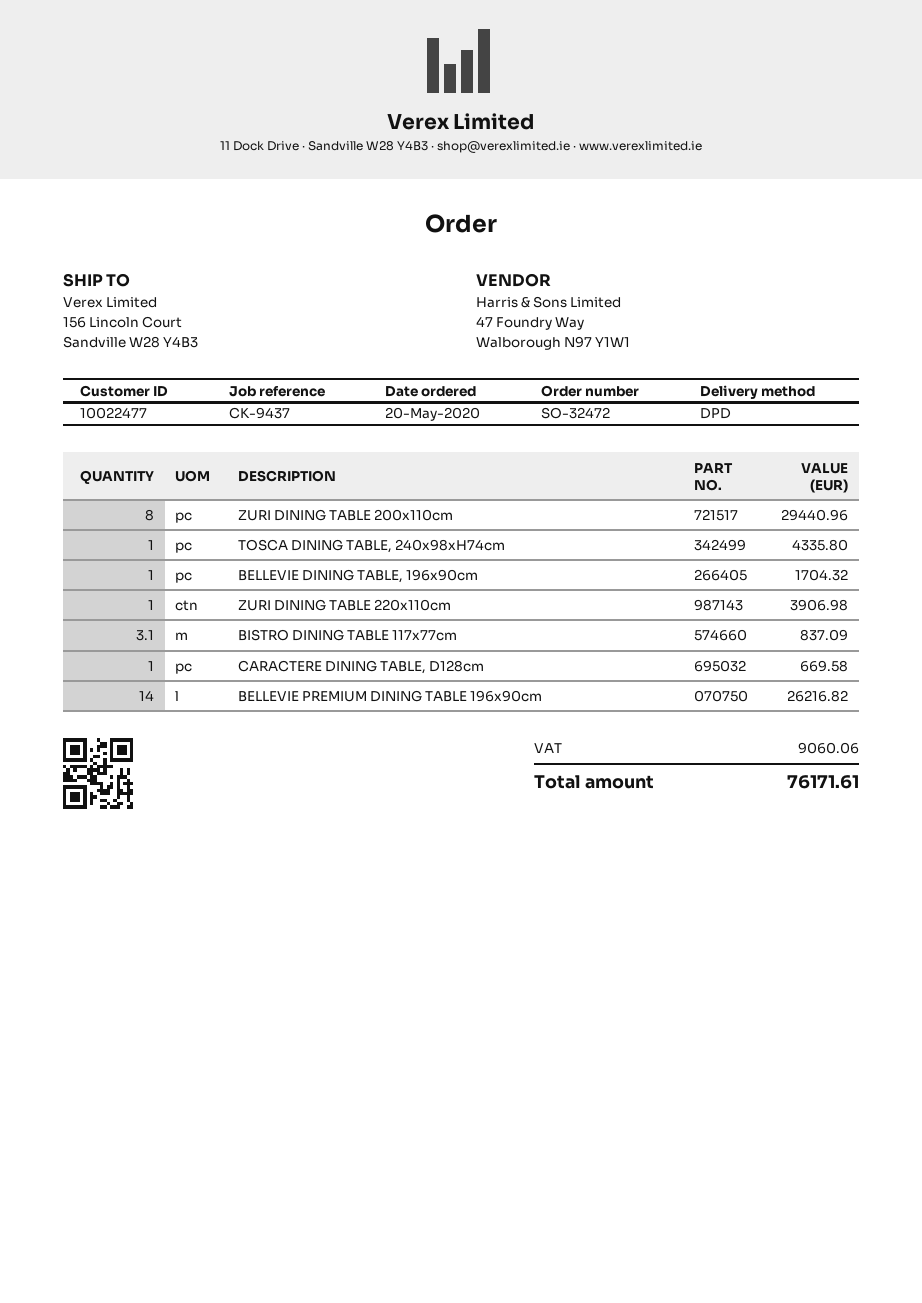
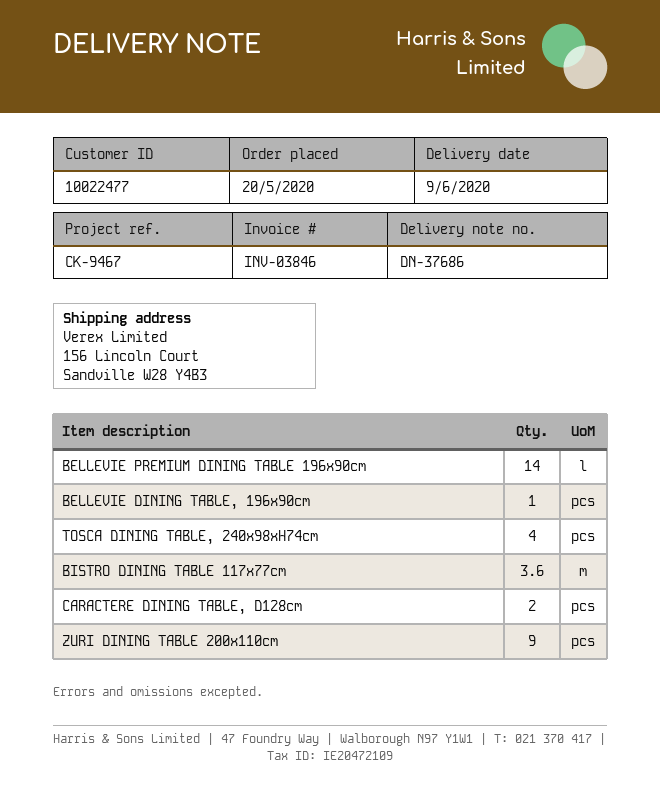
reference: CK-9437 -> CK-9467
ZURI DINING TABLE 200x110cm: 8 -> 9
TOSCA DINING TABLE, 240x98xH74cm: 1 -> 4
ZURI DINING TABLE 220x110cm: 1 -> none
BISTRO DINING TABLE 117x77cm: 3.1 -> 3.6
CARACTERE DINING TABLE, D128cm: 1 -> 2

